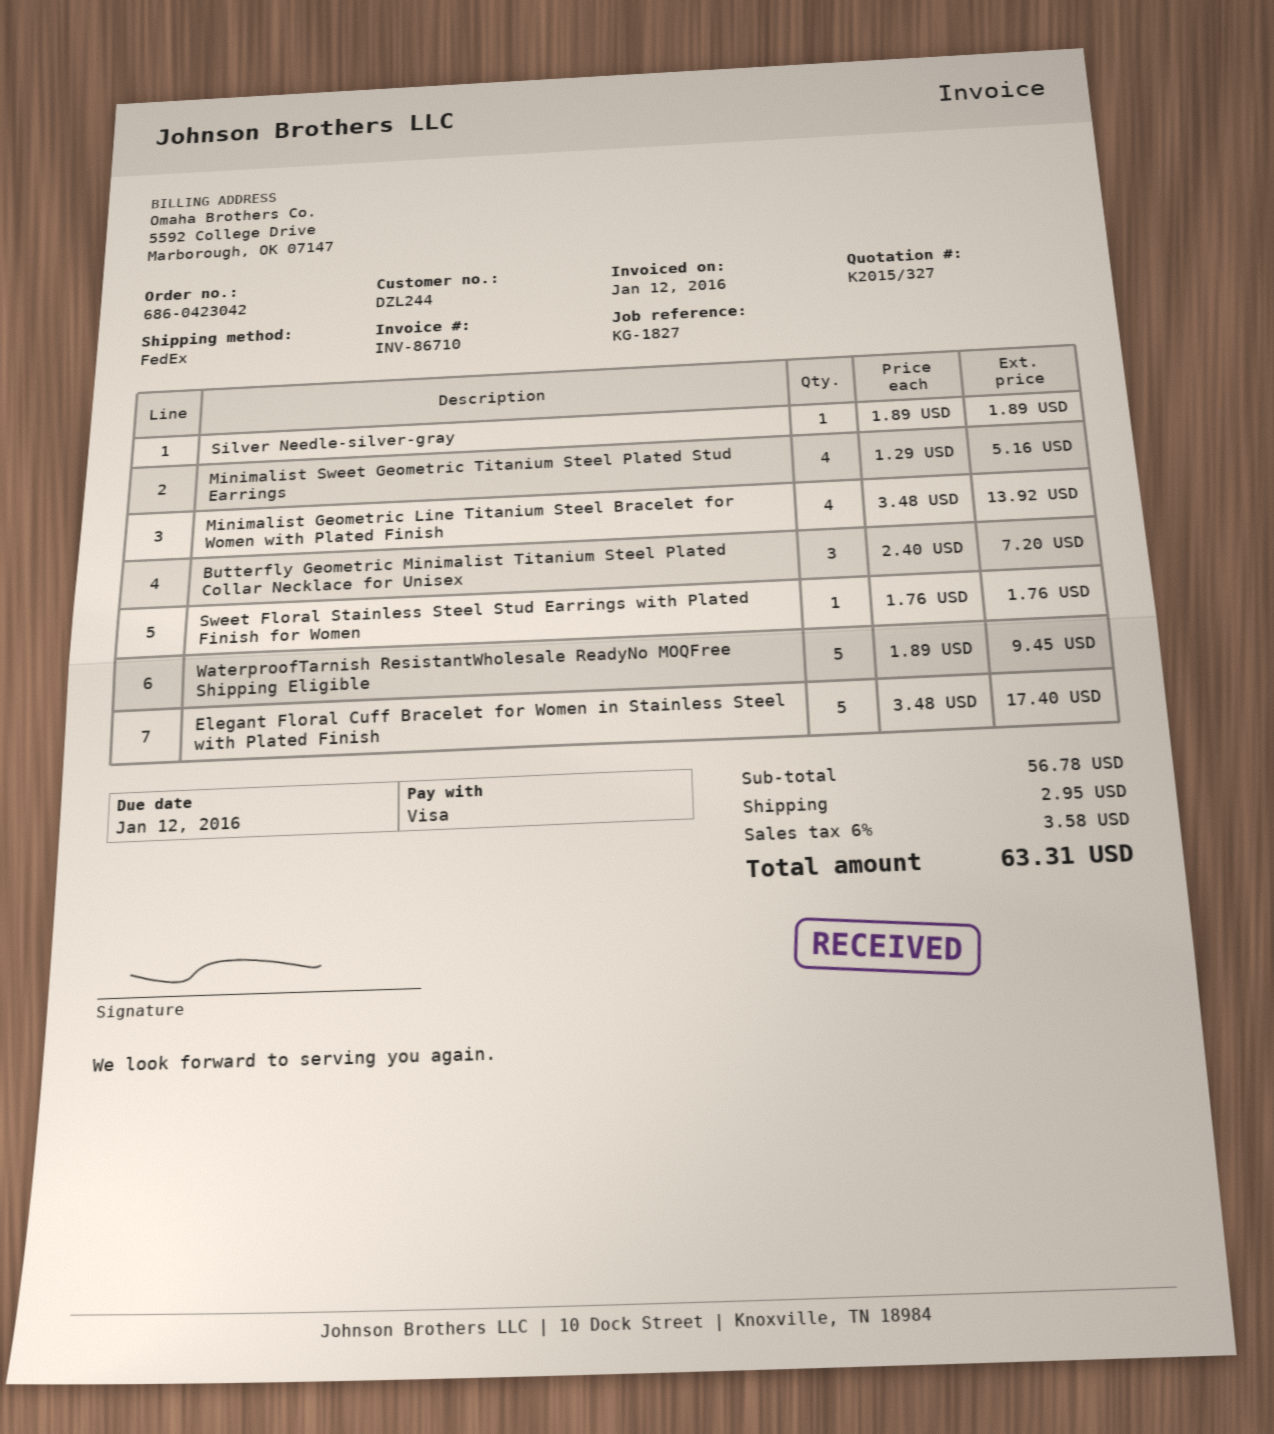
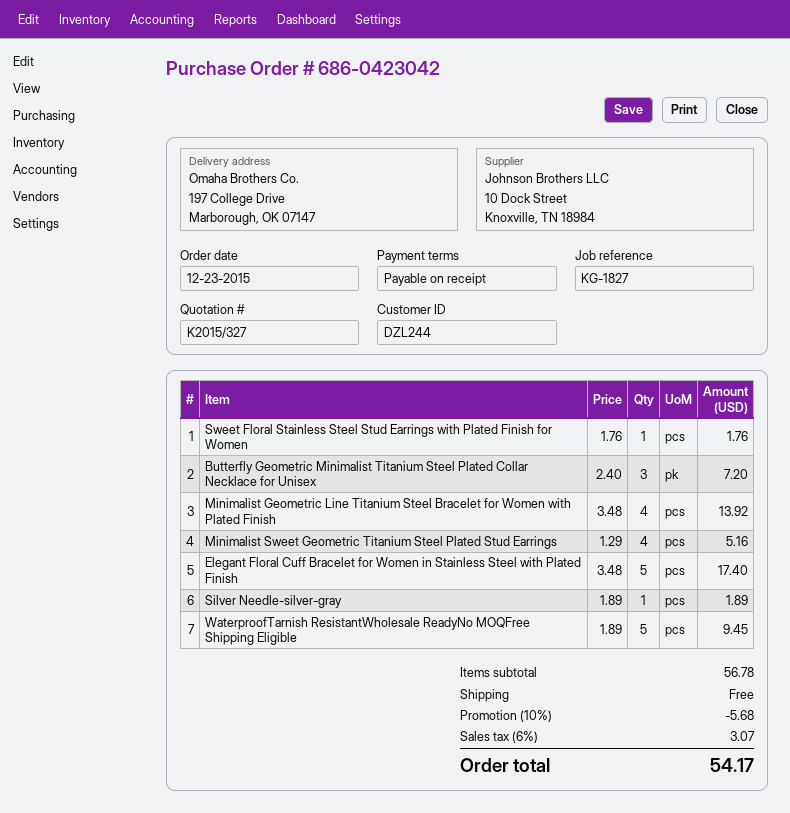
discount: none -> 10% = 5.68
shipping: 2.95 -> 0.00
tax: 6% = 3.58 -> 6% = 3.07
total: 63.31 -> 54.17

